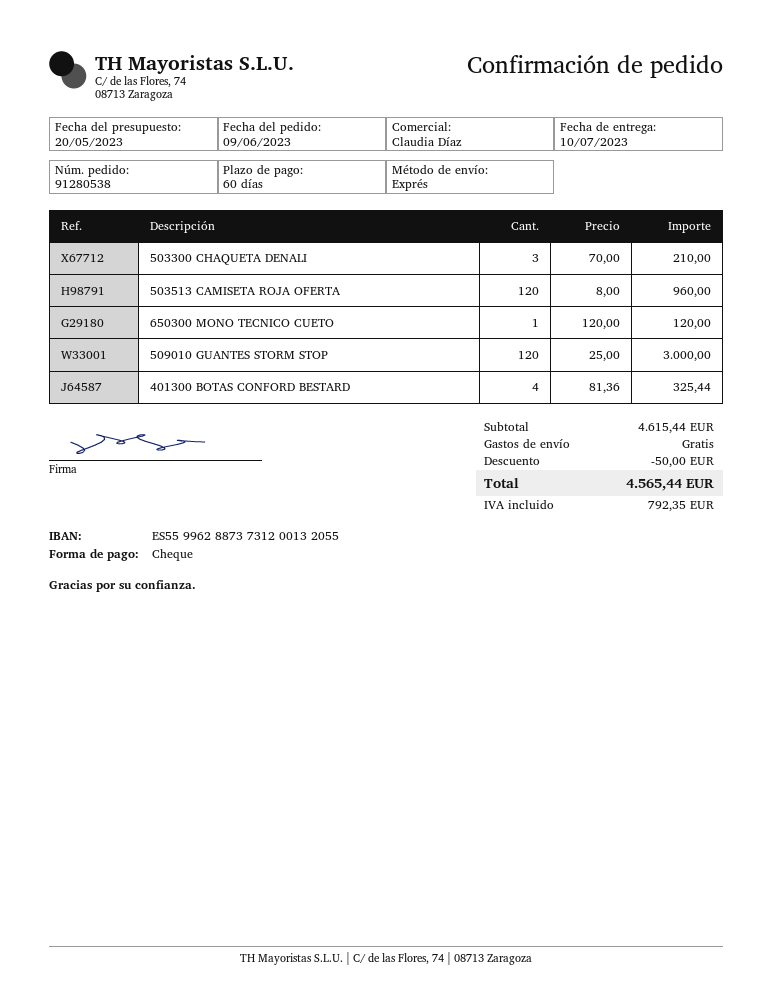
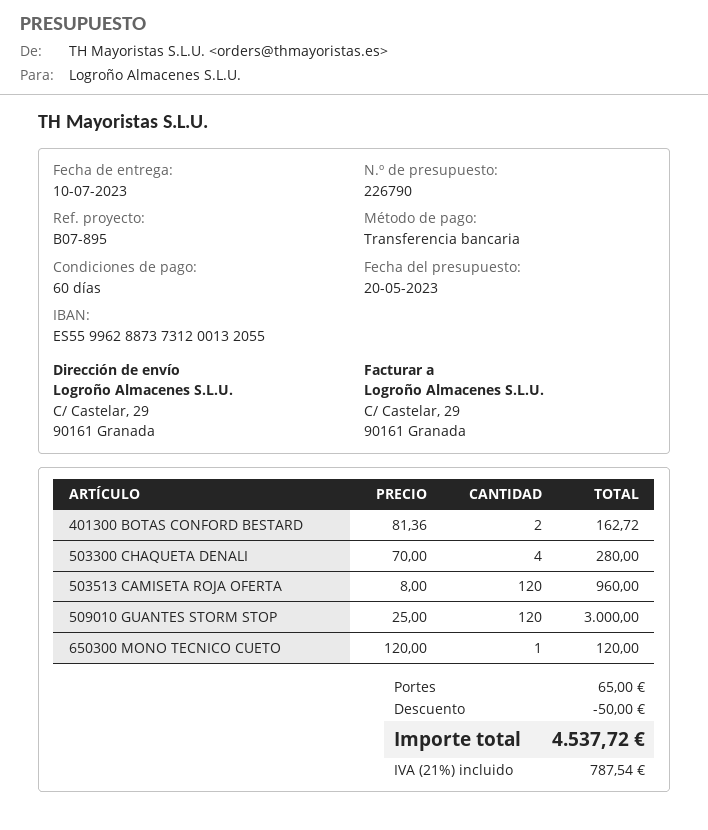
payment method: cheque -> bank transfer
503300 CHAQUETA DENALI: 3 x 70.00 = 210.00 -> 4 x 70.00 = 280.00
401300 BOTAS CONFORD BESTARD: 4 x 81.36 = 325.44 -> 2 x 81.36 = 162.72
shipping: 0.00 -> 65.00
tax: 792.35 -> 787.54
total: 4565.44 -> 4537.72

